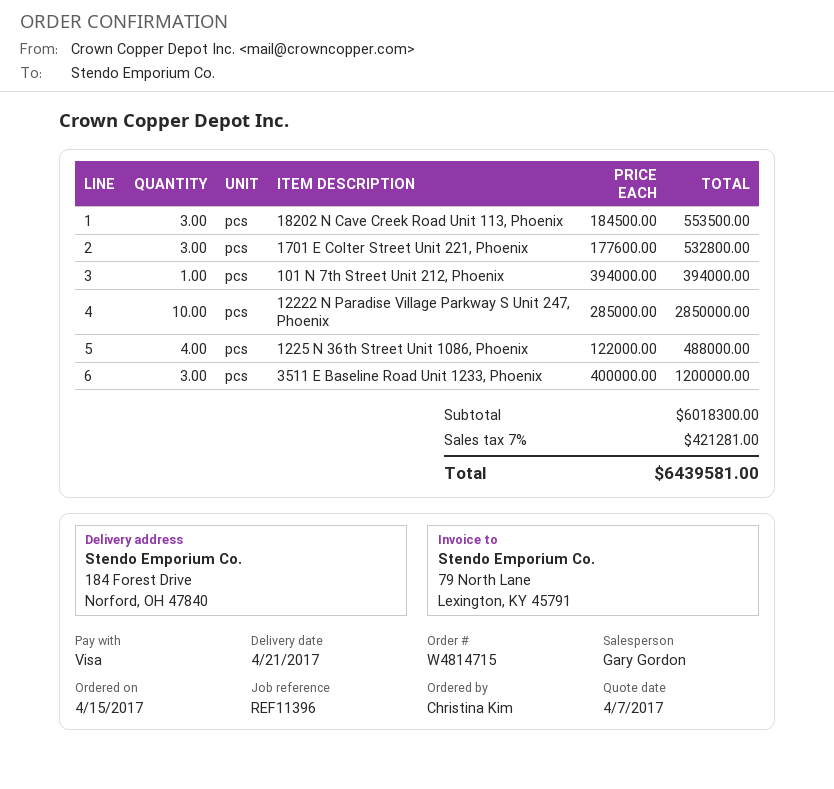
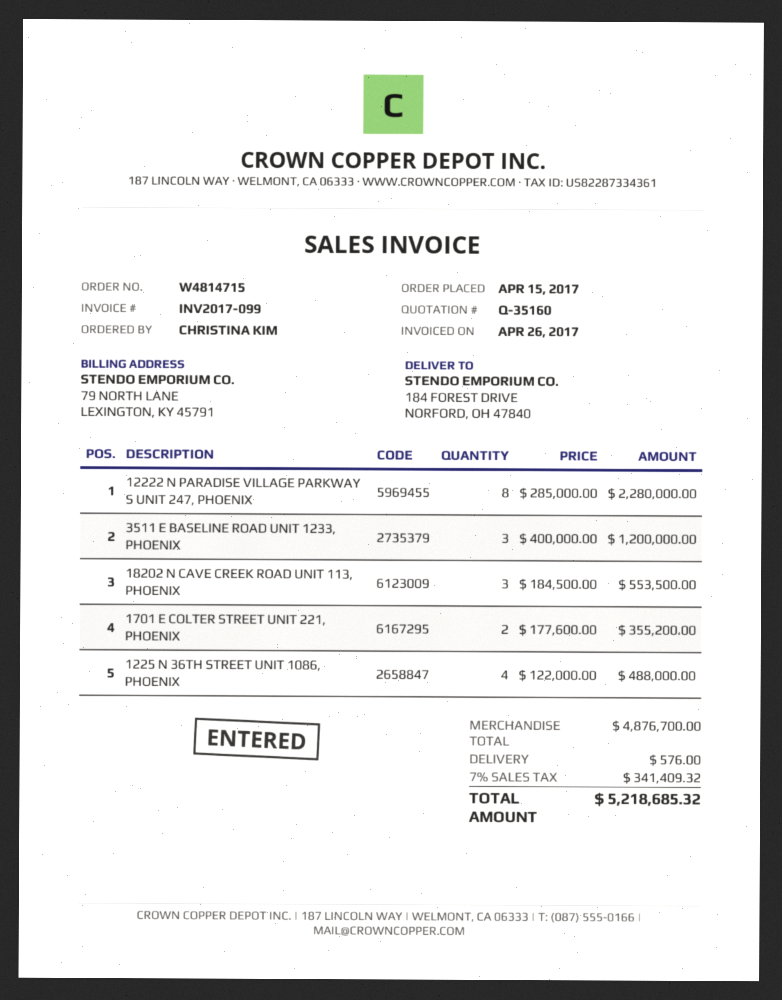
1701 E Colter Street Unit 221, Phoenix: 3 x 177600.00 = 532800.00 -> 2 x 177600.00 = 355200.00
101 N 7th Street Unit 212, Phoenix: 1 x 394000.00 = 394000.00 -> none
12222 N Paradise Village Parkway S Unit 247, Phoenix: 10 x 285000.00 = 2850000.00 -> 8 x 285000.00 = 2280000.00
subtotal: 6018300.00 -> 4876700.00
shipping: none -> 576.00
tax: 7% = 421281.00 -> 7% = 341409.32
total: 6439581.00 -> 5218685.32

